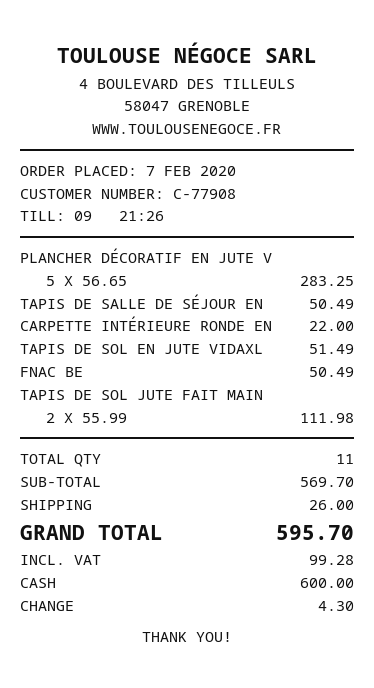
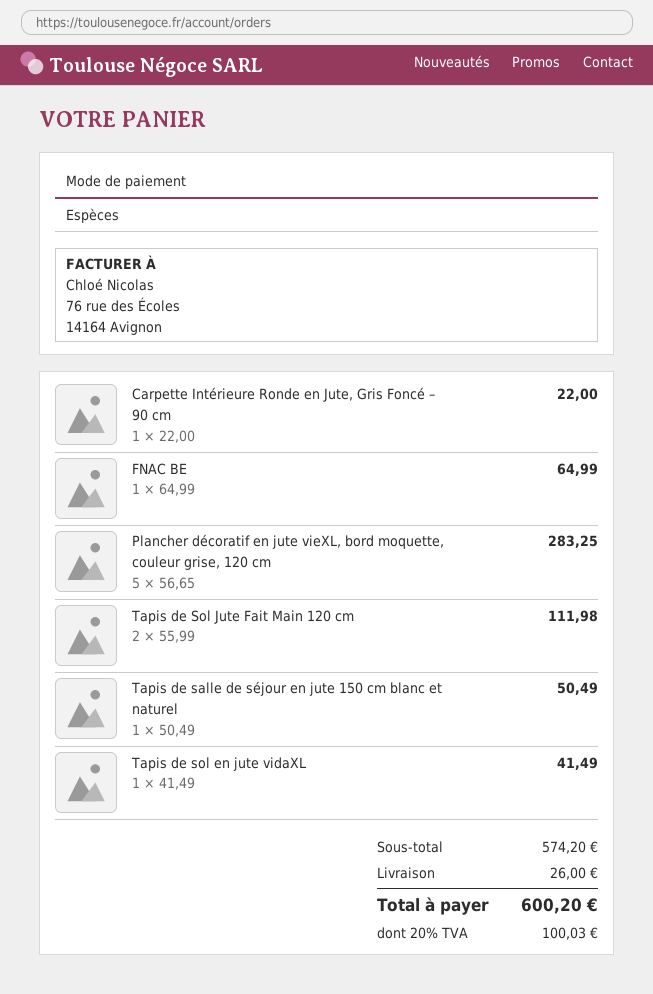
TAPIS DE SOL EN JUTE VIDAXL: 1 x 51.49 = 51.49 -> 1 x 41.49 = 41.49
FNAC BE: 1 x 50.49 = 50.49 -> 1 x 64.99 = 64.99
subtotal: 569.70 -> 574.20
tax: 99.28 -> 100.03
total: 595.70 -> 600.20

